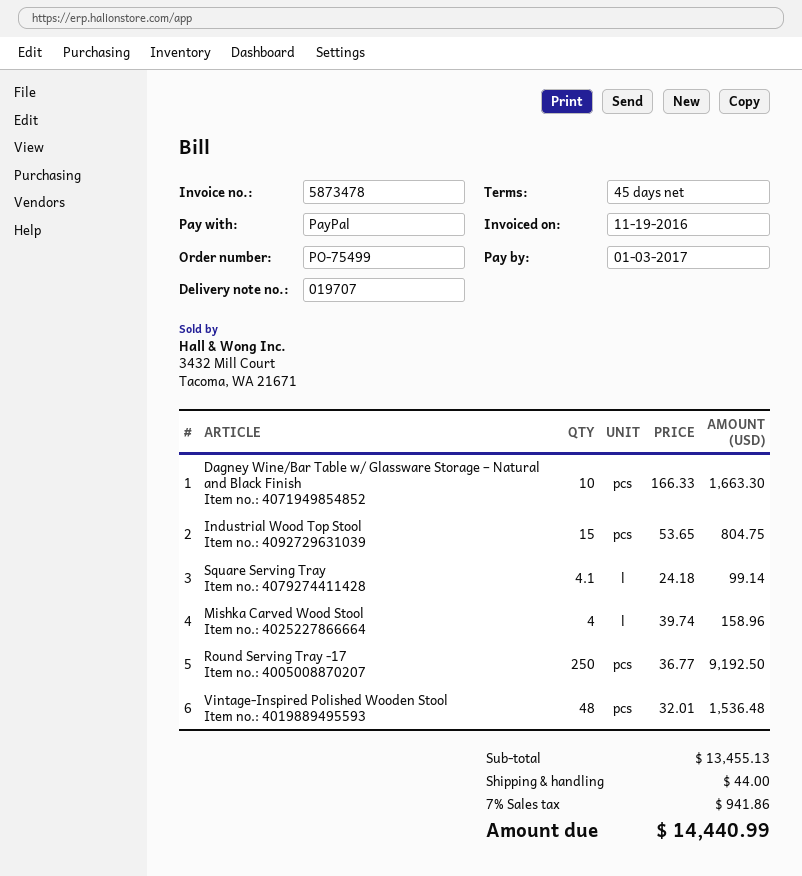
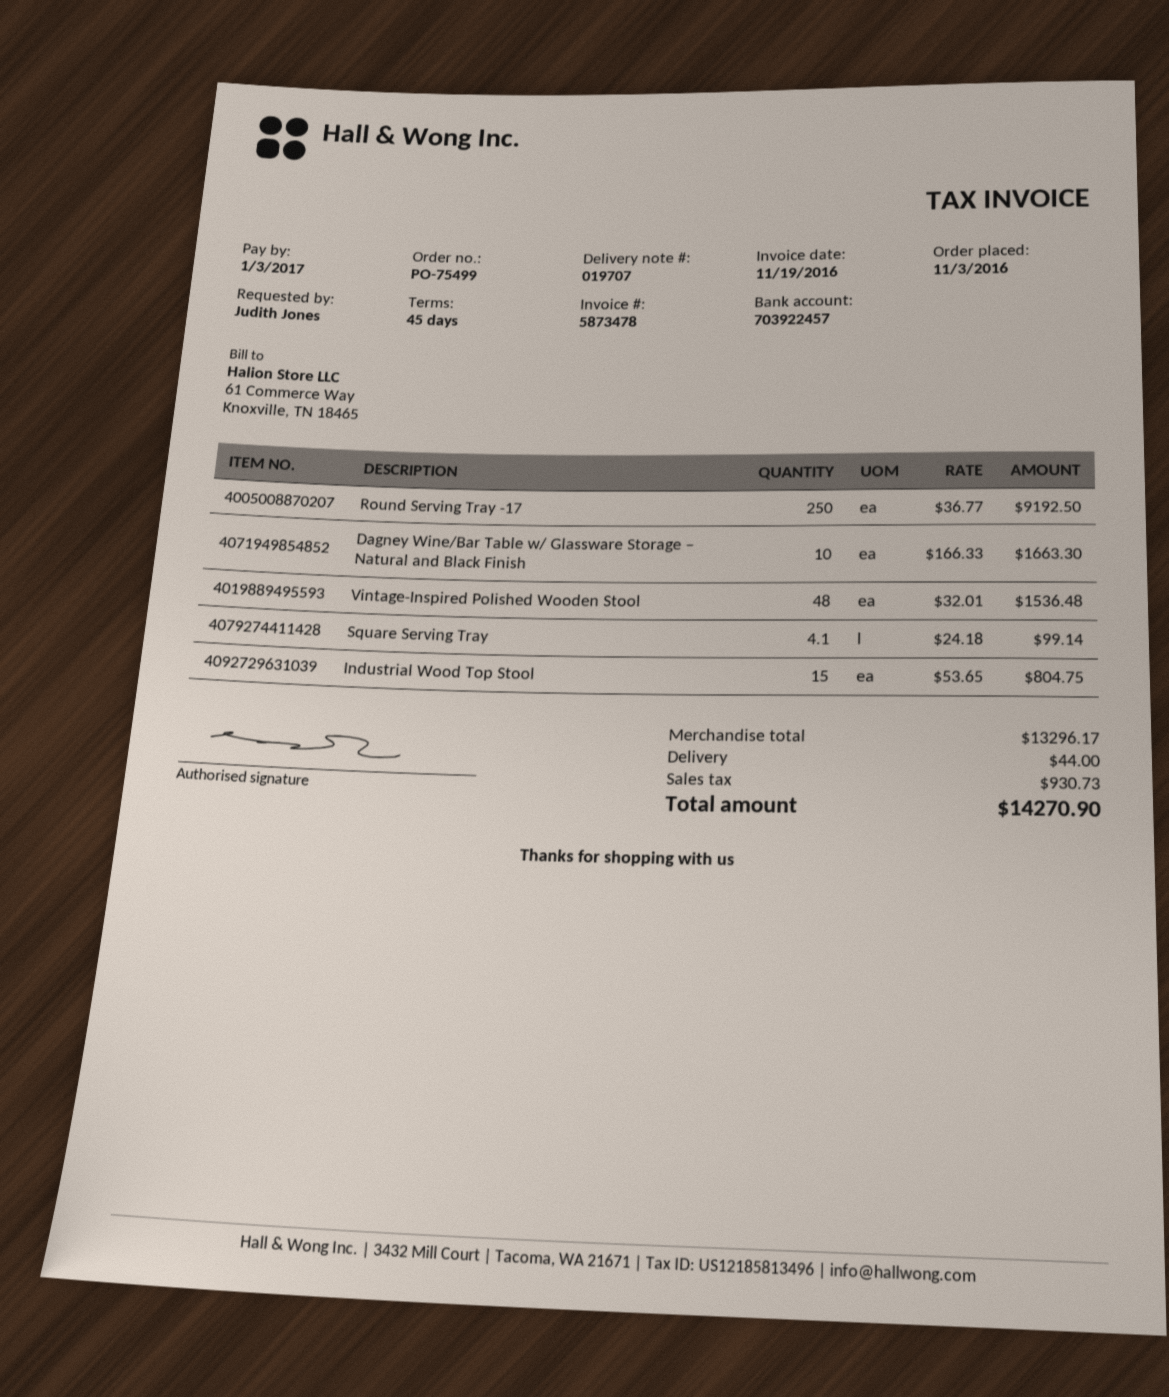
Mishka Carved Wood Stool: 4 x 39.74 = 158.96 -> none
subtotal: 13455.13 -> 13296.17
tax: 941.86 -> 930.73
total: 14440.99 -> 14270.90

